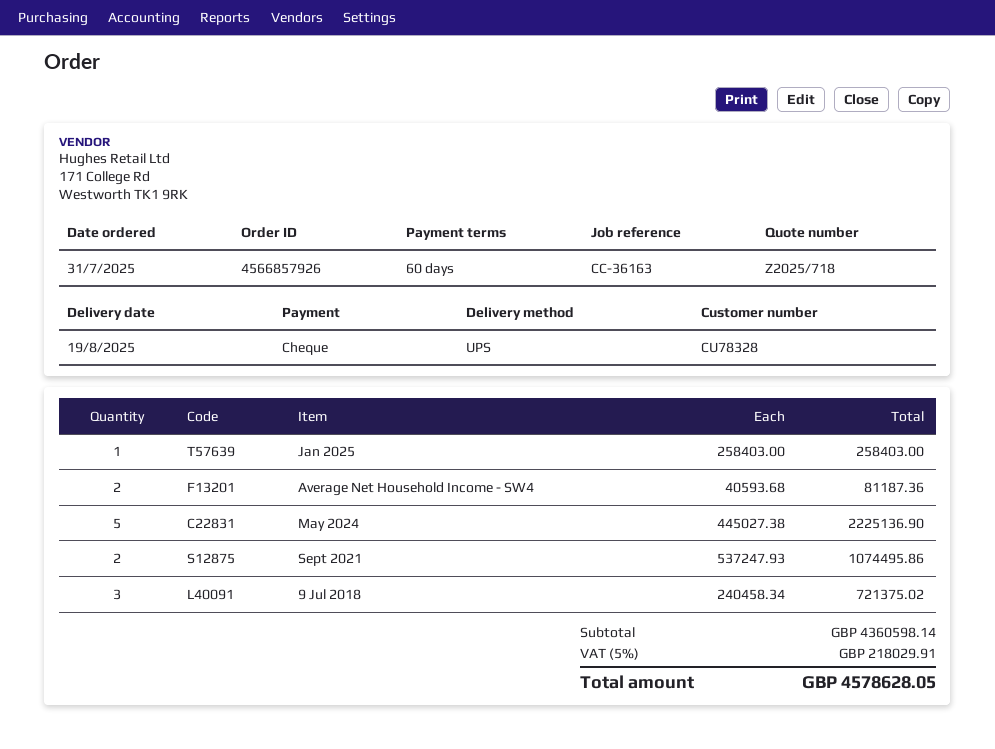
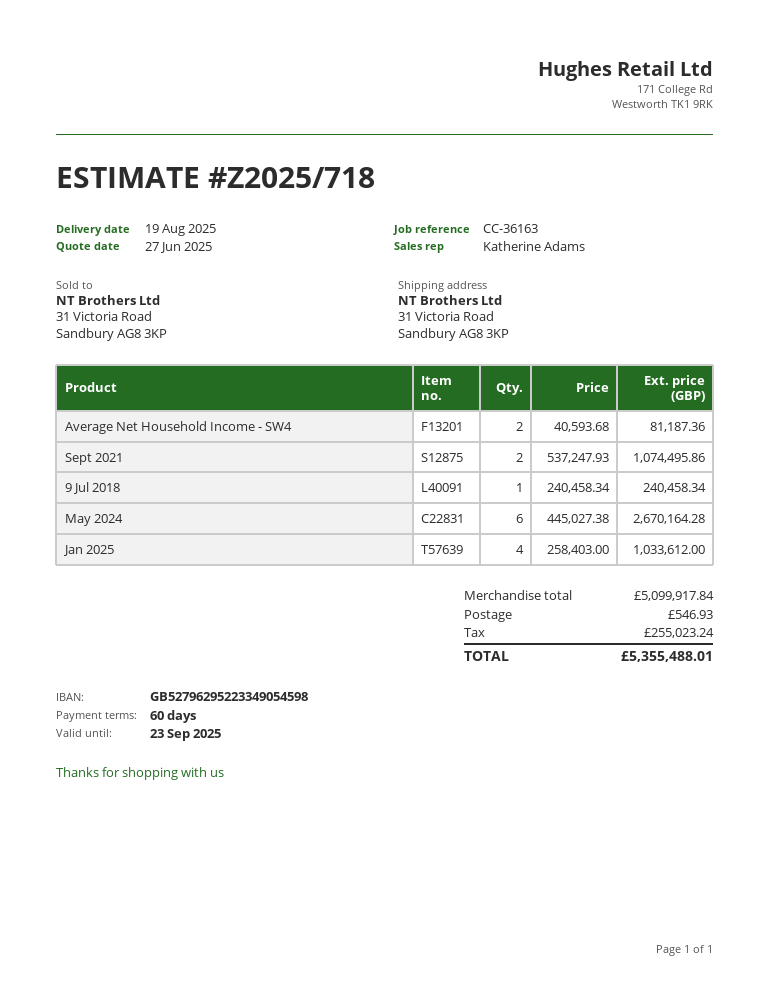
Jan 2025: 1 x 258403.00 = 258403.00 -> 4 x 258403.00 = 1033612.00
May 2024: 5 x 445027.38 = 2225136.90 -> 6 x 445027.38 = 2670164.28
9 Jul 2018: 3 x 240458.34 = 721375.02 -> 1 x 240458.34 = 240458.34
subtotal: 4360598.14 -> 5099917.84
shipping: none -> 546.93
tax: 218029.91 -> 255023.24
total: 4578628.05 -> 5355488.01

